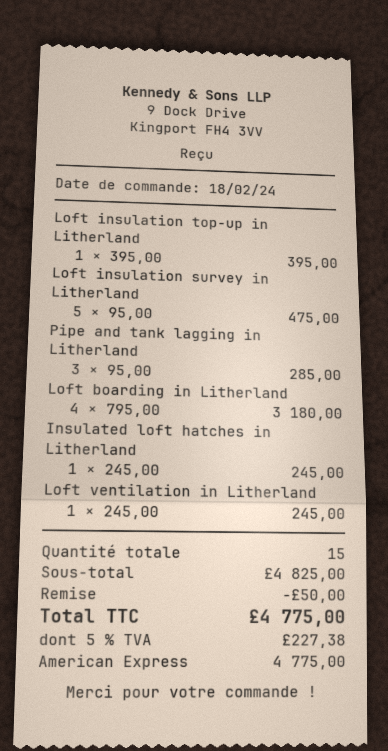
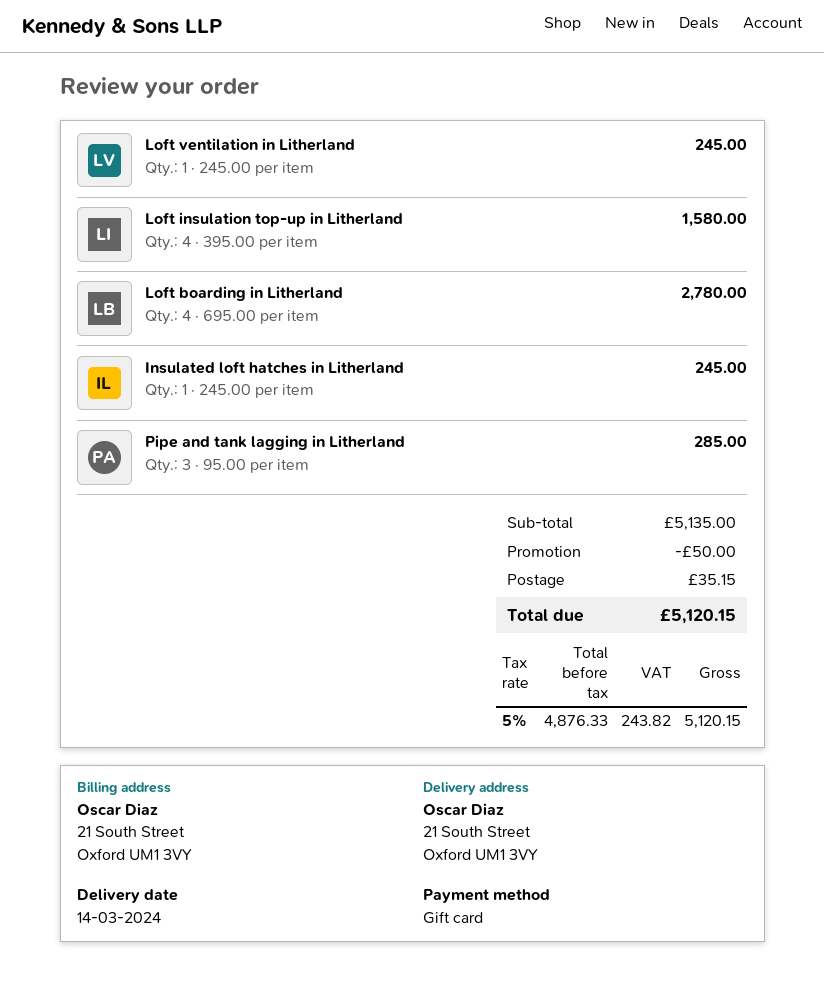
payment method: American Express -> gift card
Loft insulation top-up in Litherland: 1 x 395.00 = 395.00 -> 4 x 395.00 = 1580.00
Loft insulation survey in Litherland: 5 x 95.00 = 475.00 -> none
Loft boarding in Litherland: 4 x 795.00 = 3180.00 -> 4 x 695.00 = 2780.00
subtotal: 4825.00 -> 5135.00
shipping: none -> 35.15
tax: 5% = 227.38 -> 5% = 243.82
total: 4775.00 -> 5120.15

